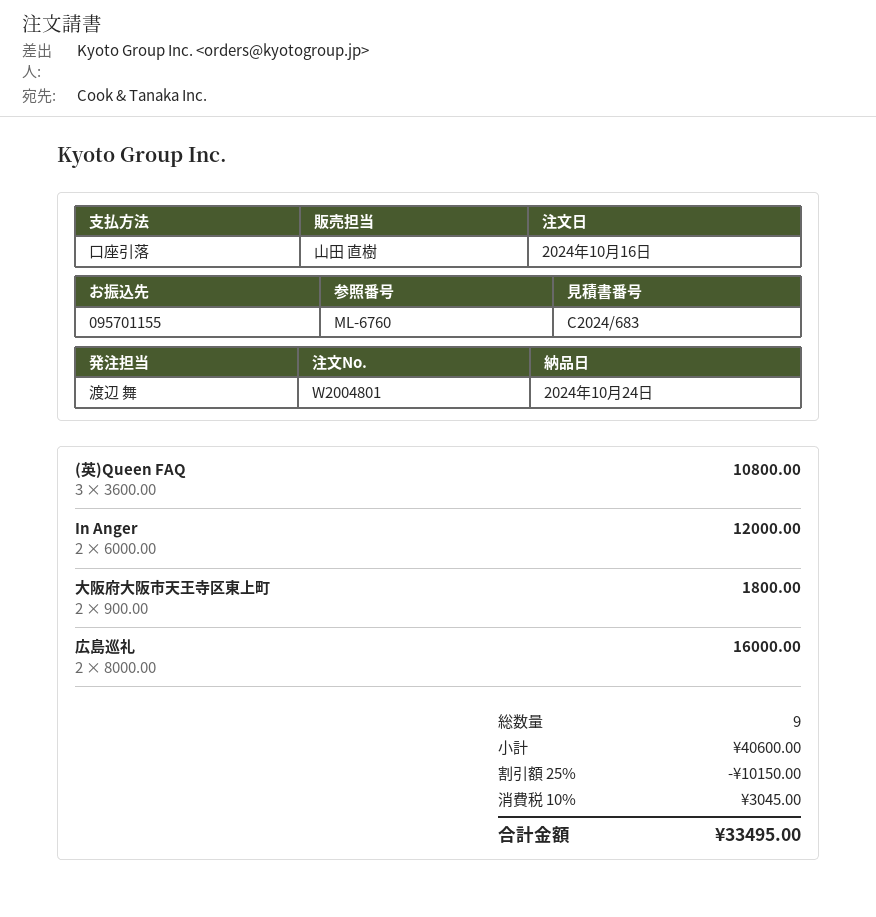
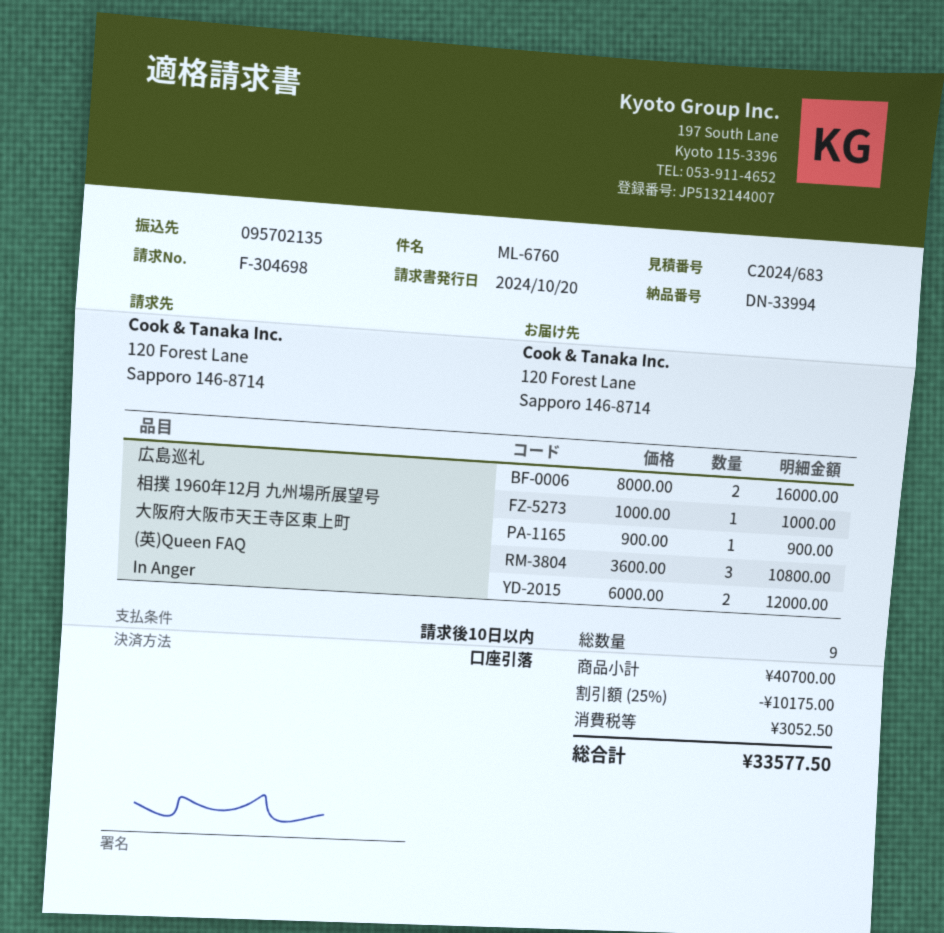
bank account: 095701155 -> 095702135
大阪府大阪市天王寺区東上町: 2 x 900.00 = 1800.00 -> 1 x 900.00 = 900.00
相撲 1960年12月 九州場所展望号: none -> 1 x 1000.00 = 1000.00
subtotal: 40600.00 -> 40700.00
discount: 25% = 10150.00 -> 25% = 10175.00
tax: 3045.00 -> 3052.50
total: 33495.00 -> 33577.50

